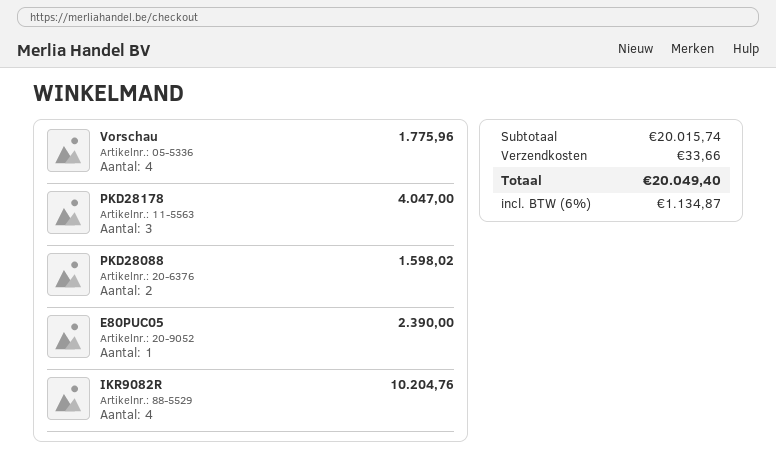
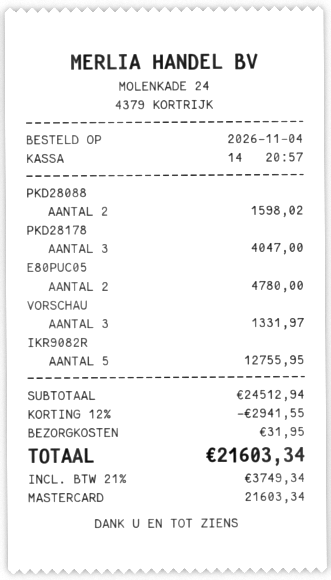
Vorschau: 4 for 1775.96 -> 3 for 1331.97
E80PUC05: 1 for 2390.00 -> 2 for 4780.00
IKR9082R: 4 for 10204.76 -> 5 for 12755.95
subtotal: 20015.74 -> 24512.94
discount: none -> 12% = 2941.55
shipping: 33.66 -> 31.95
tax: 6% = 1134.87 -> 21% = 3749.34
total: 20049.40 -> 21603.34

